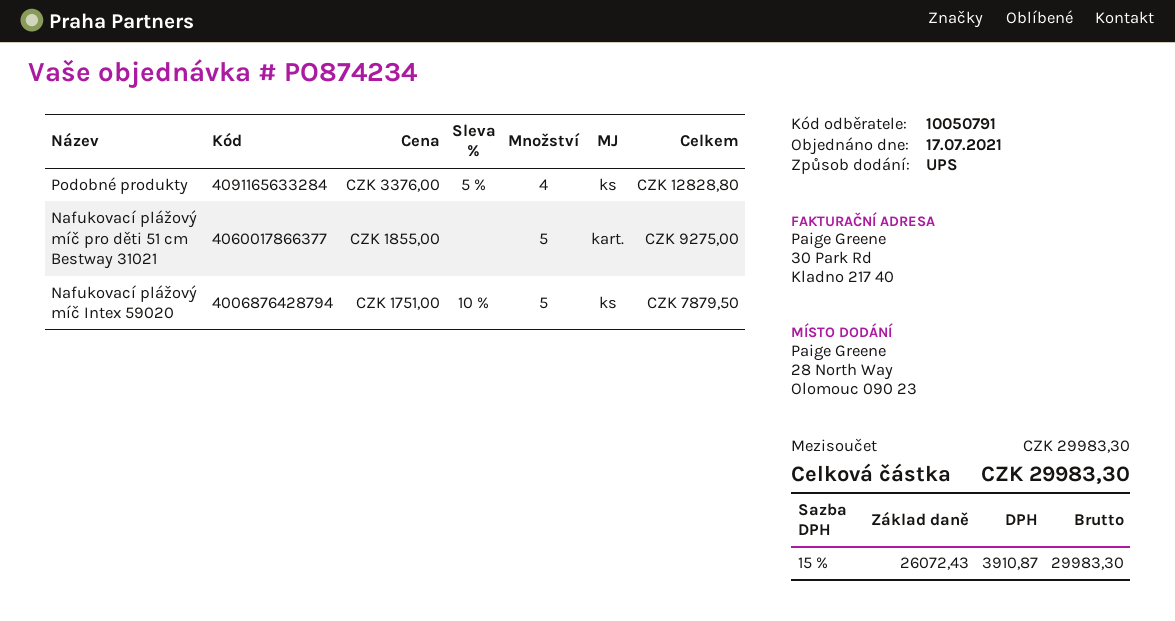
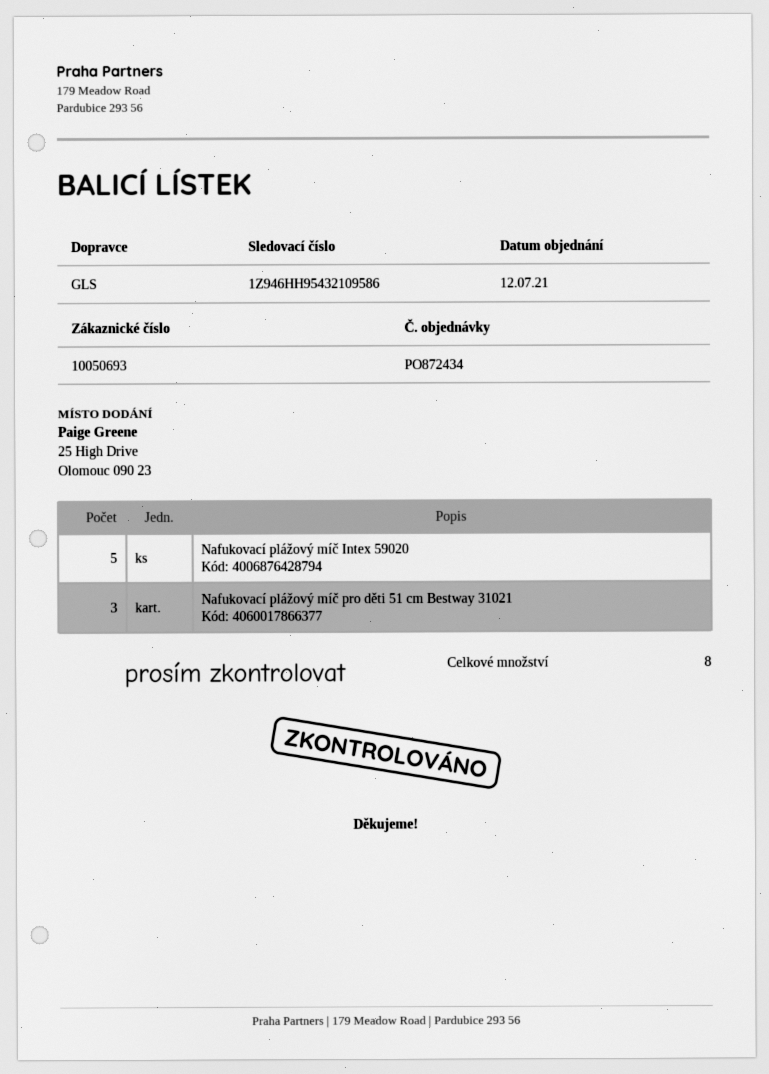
order number: PO874234 -> PO872434
order date: 2021-07-17 -> 2021-07-12
customer number: 10050791 -> 10050693
shipping method: UPS -> GLS
ship to: 28 North Way, Olomouc 090 23 -> 25 High Drive, Olomouc 090 23
Podobné produkty: 4 -> none
Nafukovací plážový míč pro děti 51 cm Bestway 31021: 5 -> 3

